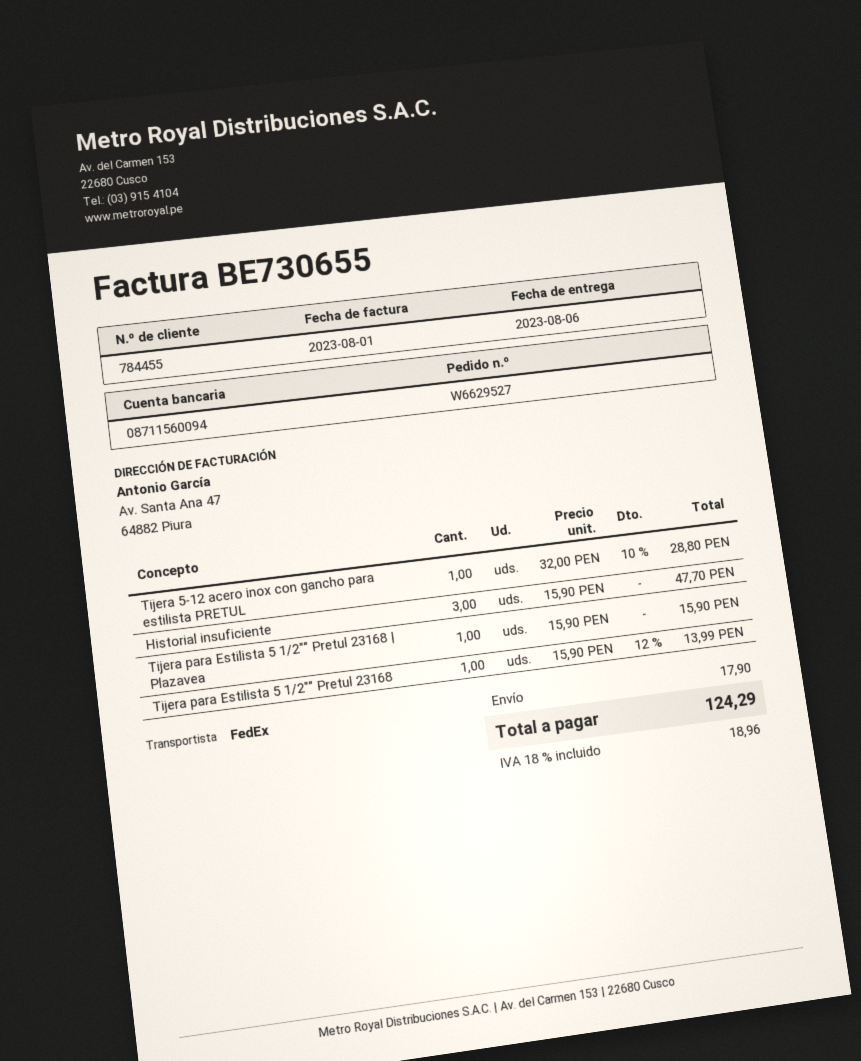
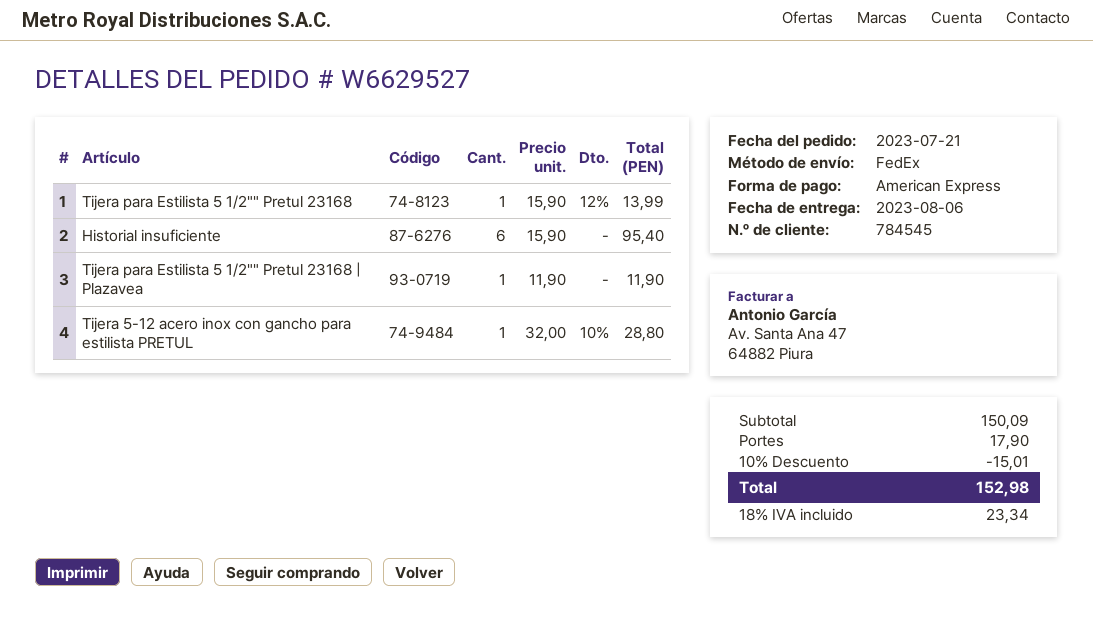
customer number: 784455 -> 784545
Historial insuficiente: 3 x 15.90 = 47.70 -> 6 x 15.90 = 95.40
Tijera para Estilista 5 1/2"" Pretul 23168 | Plazavea: 1 x 15.90 = 15.90 -> 1 x 11.90 = 11.90
discount: none -> 10% = 15.01
tax: 18% = 18.96 -> 18% = 23.34
total: 124.29 -> 152.98

